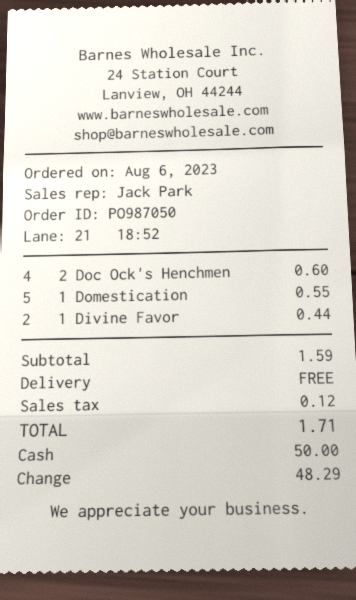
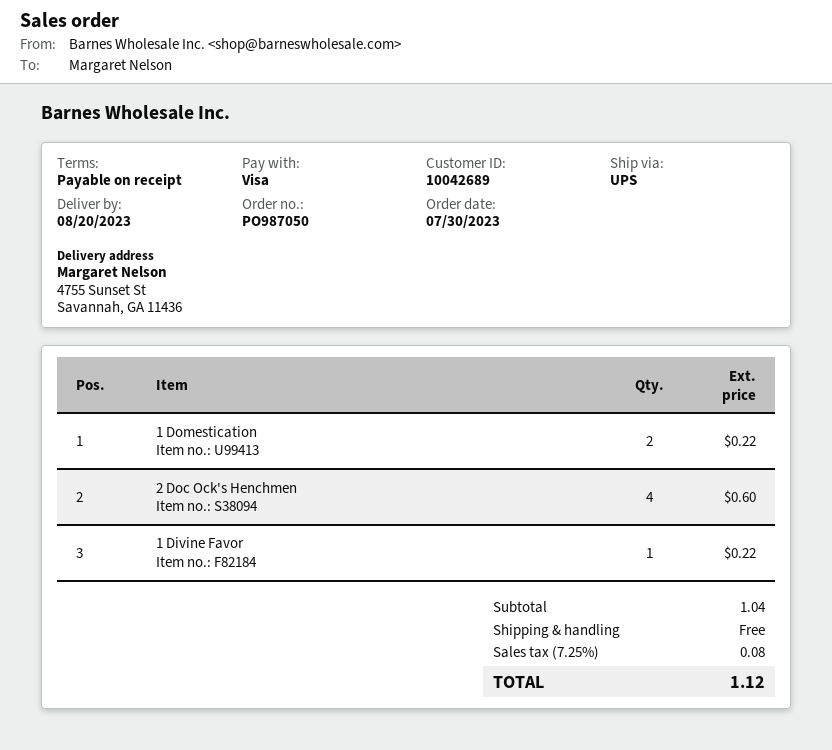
order date: 2023-08-06 -> 2023-07-30
payment method: cash -> Visa
1 Domestication: 5 for 0.55 -> 2 for 0.22
1 Divine Favor: 2 for 0.44 -> 1 for 0.22
subtotal: 1.59 -> 1.04
tax: 0.12 -> 0.08
total: 1.71 -> 1.12

